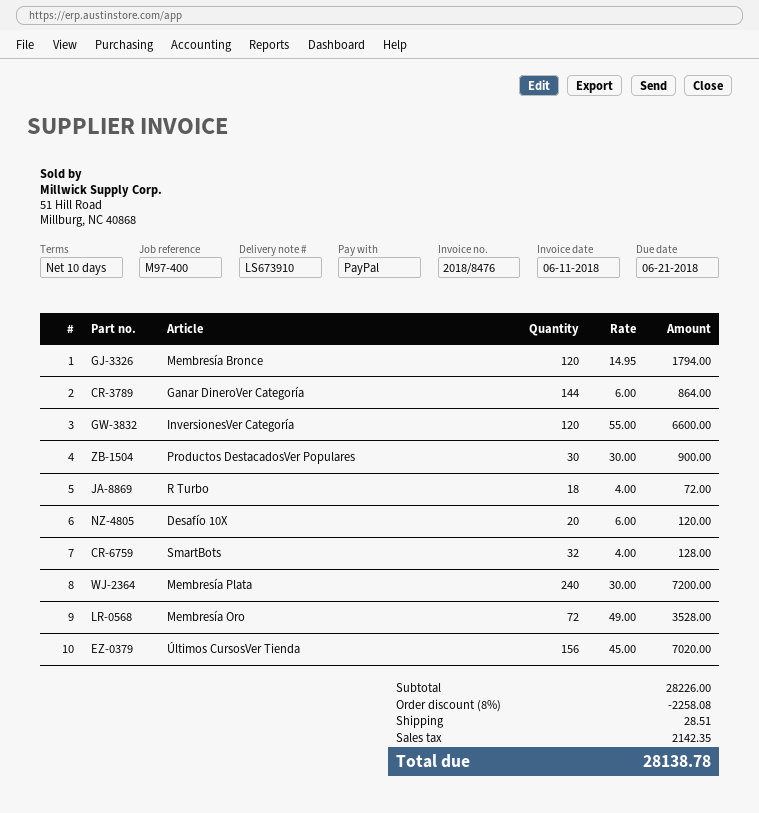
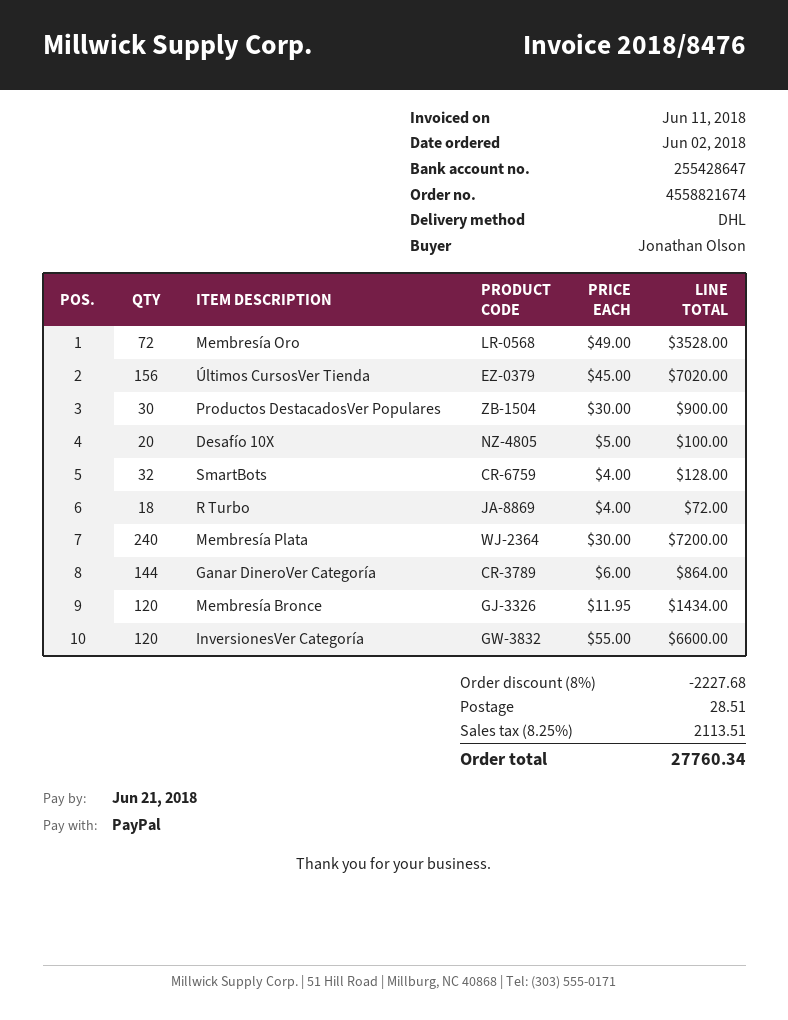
Membresía Bronce: 120 x 14.95 = 1794.00 -> 120 x 11.95 = 1434.00
Desafío 10X: 20 x 6.00 = 120.00 -> 20 x 5.00 = 100.00
discount: 8% = 2258.08 -> 8% = 2227.68
tax: 2142.35 -> 2113.51
total: 28138.78 -> 27760.34

